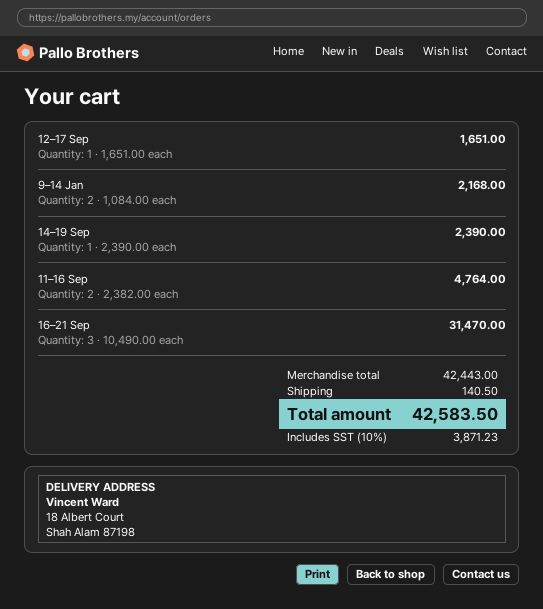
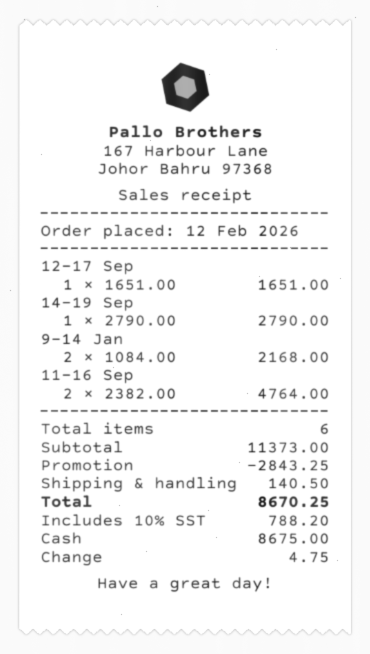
14–19 Sep: 1 x 2390.00 = 2390.00 -> 1 x 2790.00 = 2790.00
16–21 Sep: 3 x 10490.00 = 31470.00 -> none
subtotal: 42443.00 -> 11373.00
discount: none -> 2843.25
tax: 10% = 3871.23 -> 10% = 788.20
total: 42583.50 -> 8670.25

